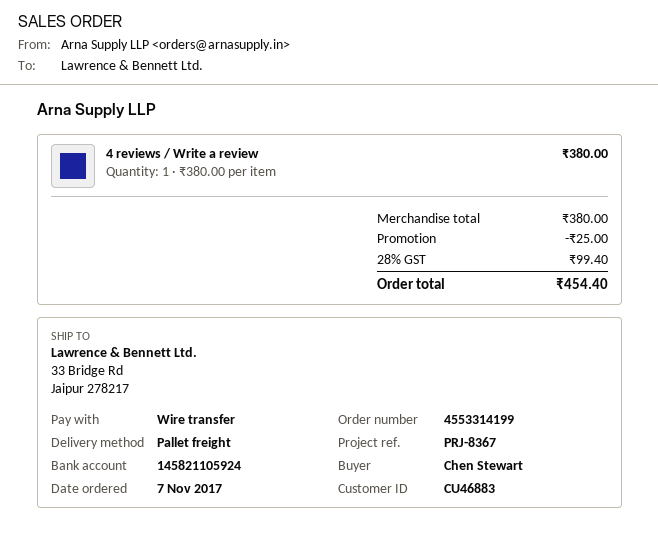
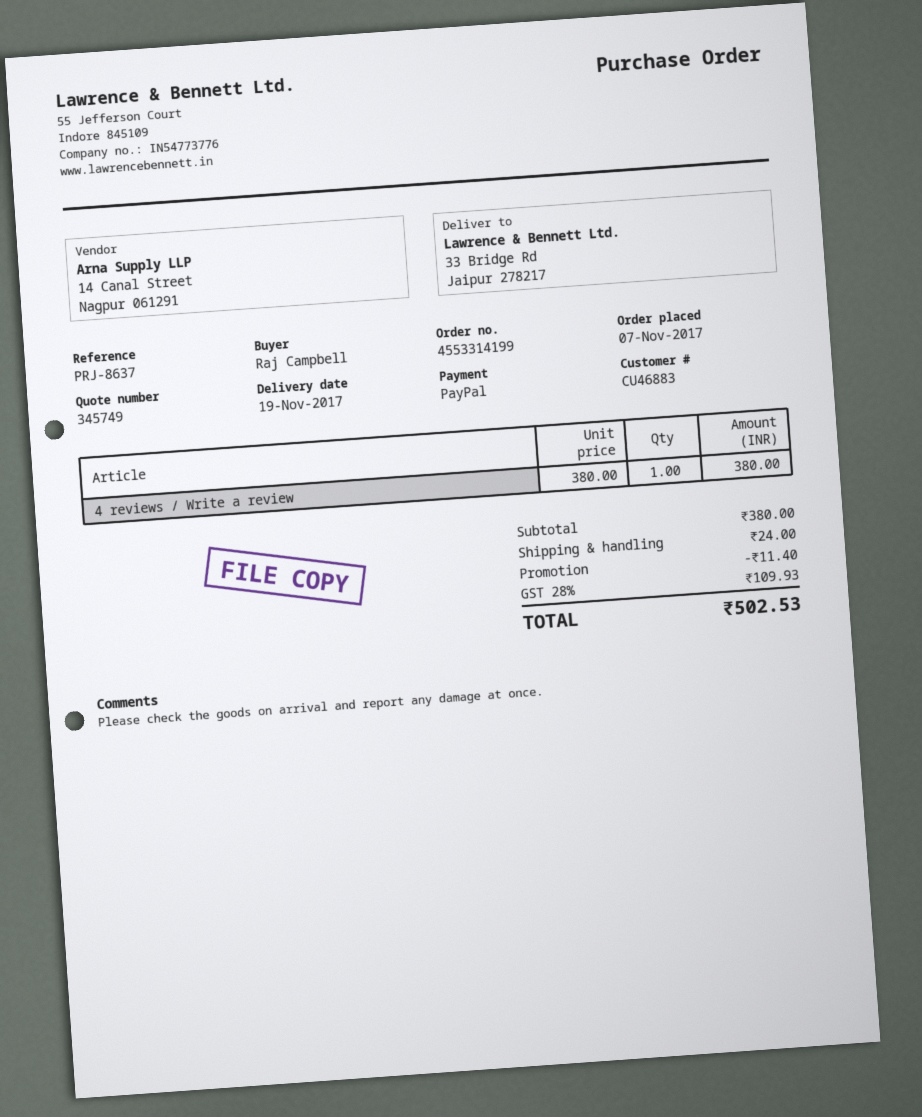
reference: PRJ-8367 -> PRJ-8637
ordered by: Chen Stewart -> Raj Campbell
payment method: bank transfer -> PayPal
discount: 25.00 -> 11.40
shipping: none -> 24.00
tax: 28% = 99.40 -> 28% = 109.93
total: 454.40 -> 502.53

